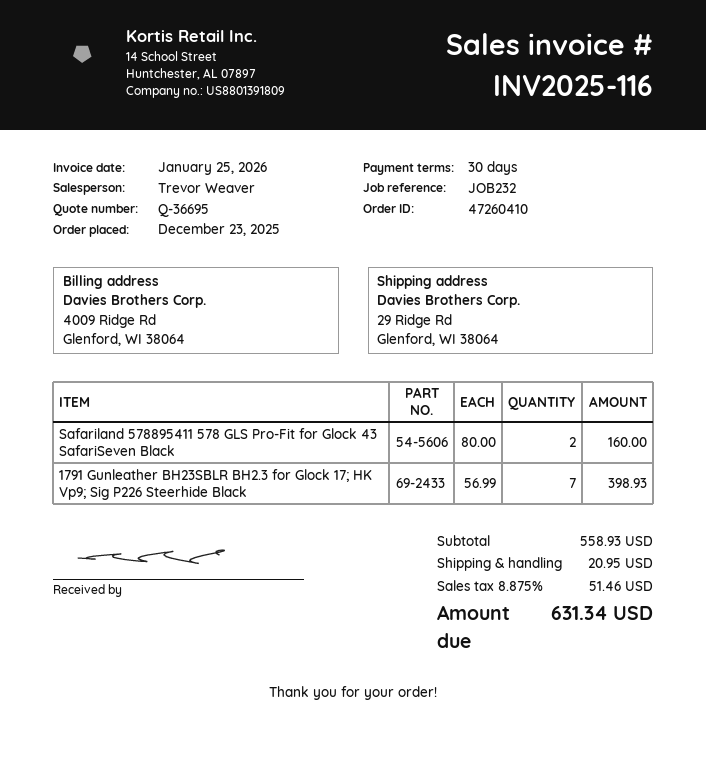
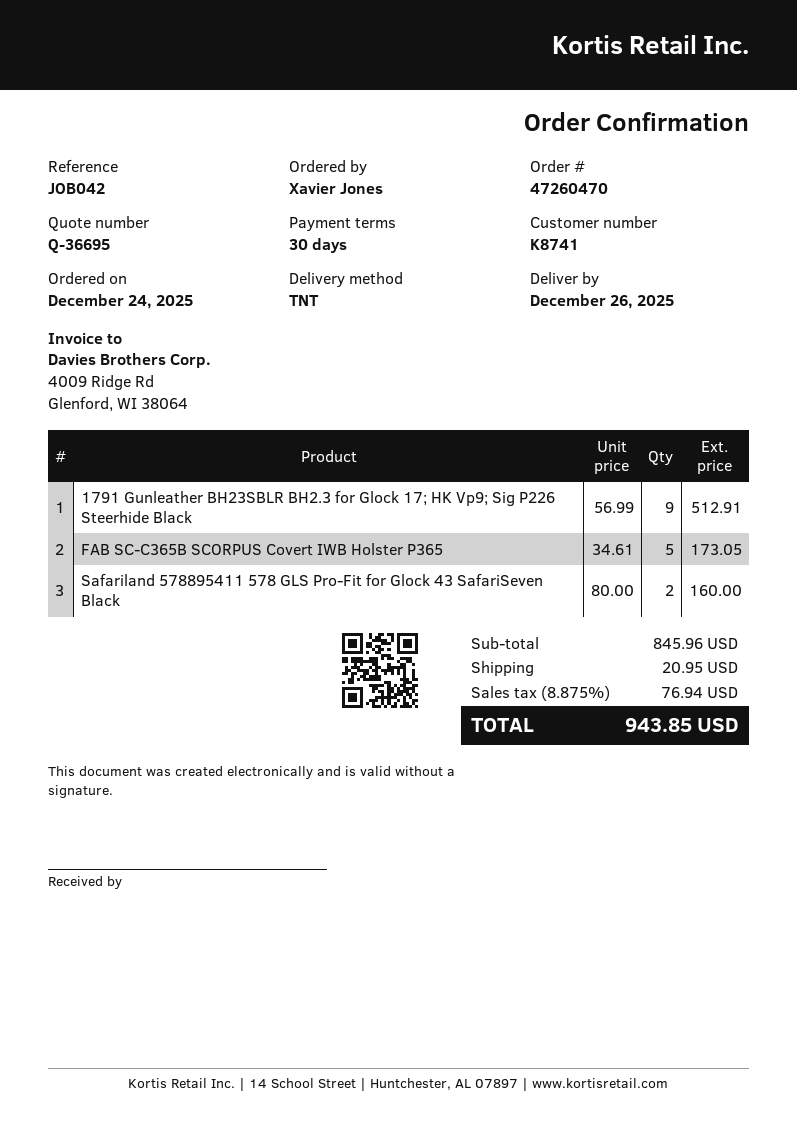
order number: 47260410 -> 47260470
order date: 2025-12-23 -> 2025-12-24
reference: JOB232 -> JOB042
1791 Gunleather BH23SBLR BH2.3 for Glock 17; HK Vp9; Sig P226 Steerhide Black: 7 x 56.99 = 398.93 -> 9 x 56.99 = 512.91
FAB SC-C365B SCORPUS Covert IWB Holster P365: none -> 5 x 34.61 = 173.05
subtotal: 558.93 -> 845.96
tax: 8.875% = 51.46 -> 8.875% = 76.94
total: 631.34 -> 943.85

